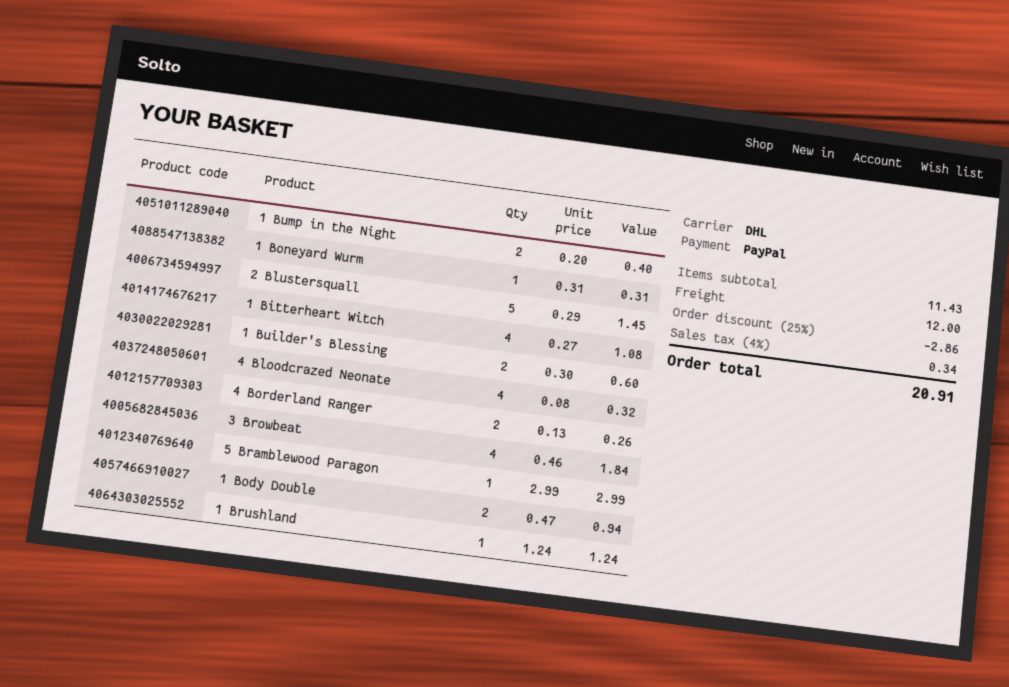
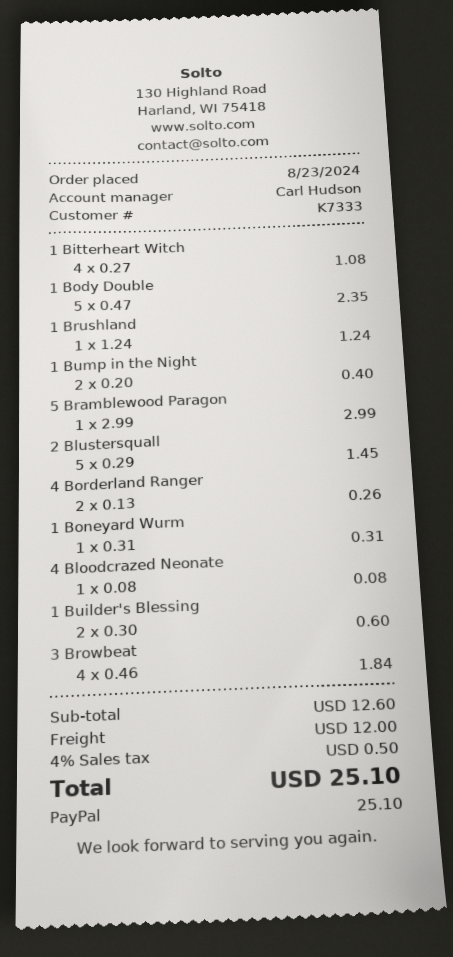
4 Bloodcrazed Neonate: 4 x 0.08 = 0.32 -> 1 x 0.08 = 0.08
1 Body Double: 2 x 0.47 = 0.94 -> 5 x 0.47 = 2.35
subtotal: 11.43 -> 12.60
discount: 25% = 2.86 -> none
tax: 4% = 0.34 -> 4% = 0.50
total: 20.91 -> 25.10

